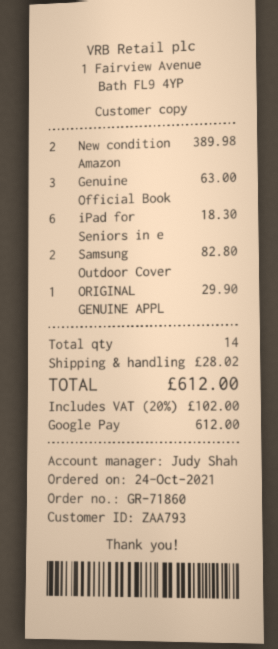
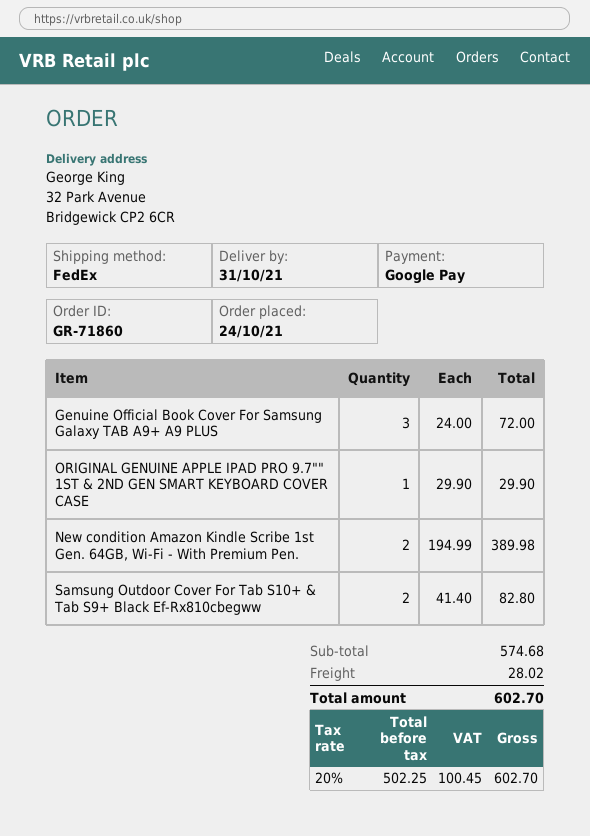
Genuine Official Book: 3 for 63.00 -> 3 for 72.00
iPad for Seniors in e: 6 for 18.30 -> none
tax: 20% = 102.00 -> 20% = 100.45
total: 612.00 -> 602.70

